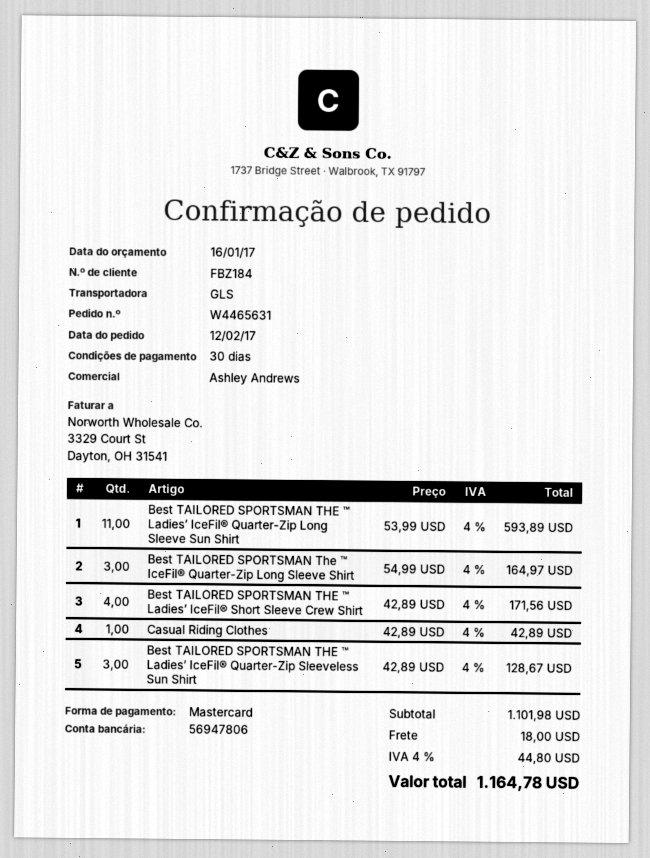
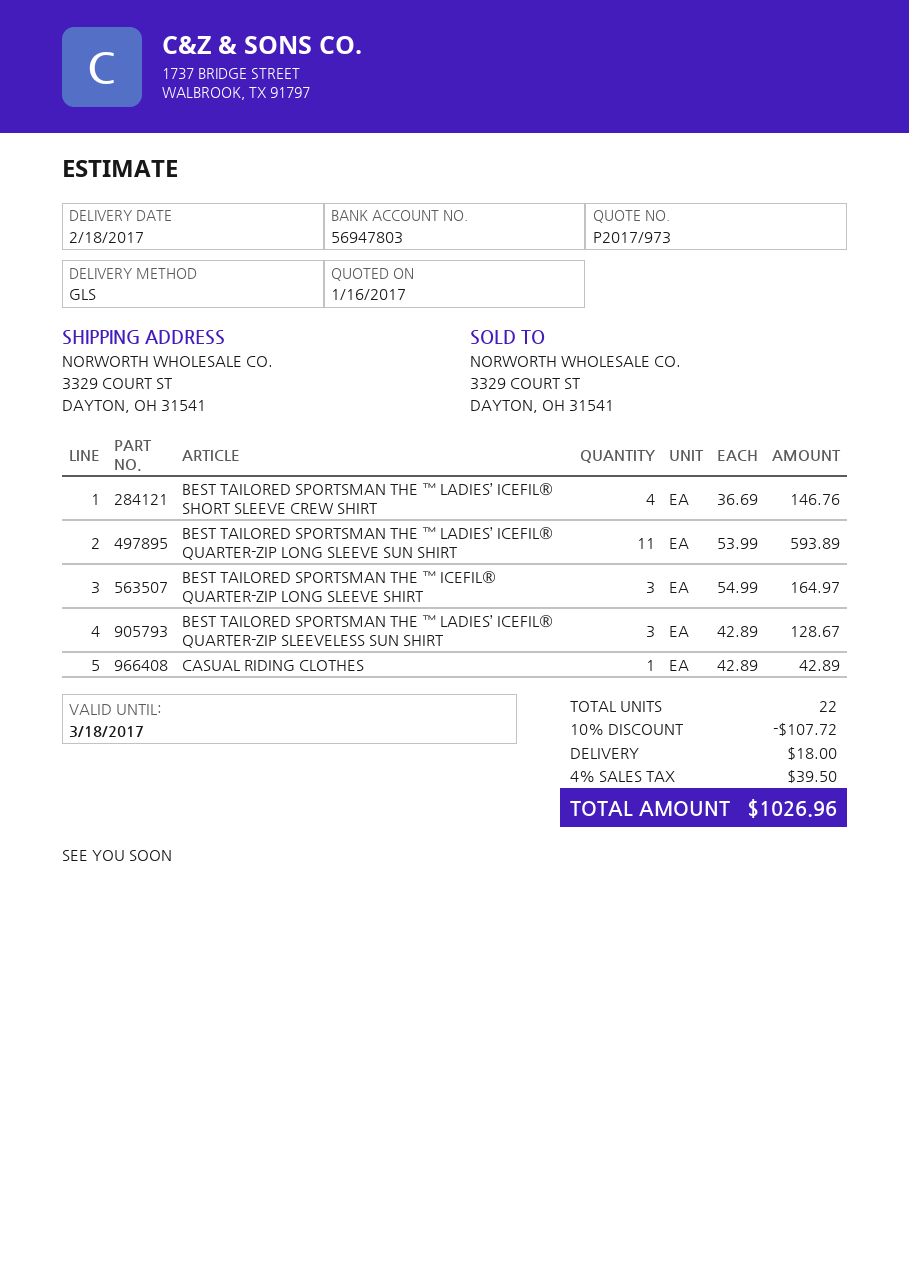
bank account: 56947806 -> 56947803
Best TAILORED SPORTSMAN THE ™ Ladies’ IceFil® Short Sleeve Crew Shirt: 4 x 42.89 = 171.56 -> 4 x 36.69 = 146.76
discount: none -> 10% = 107.72
tax: 4% = 44.80 -> 4% = 39.50
total: 1164.78 -> 1026.96

